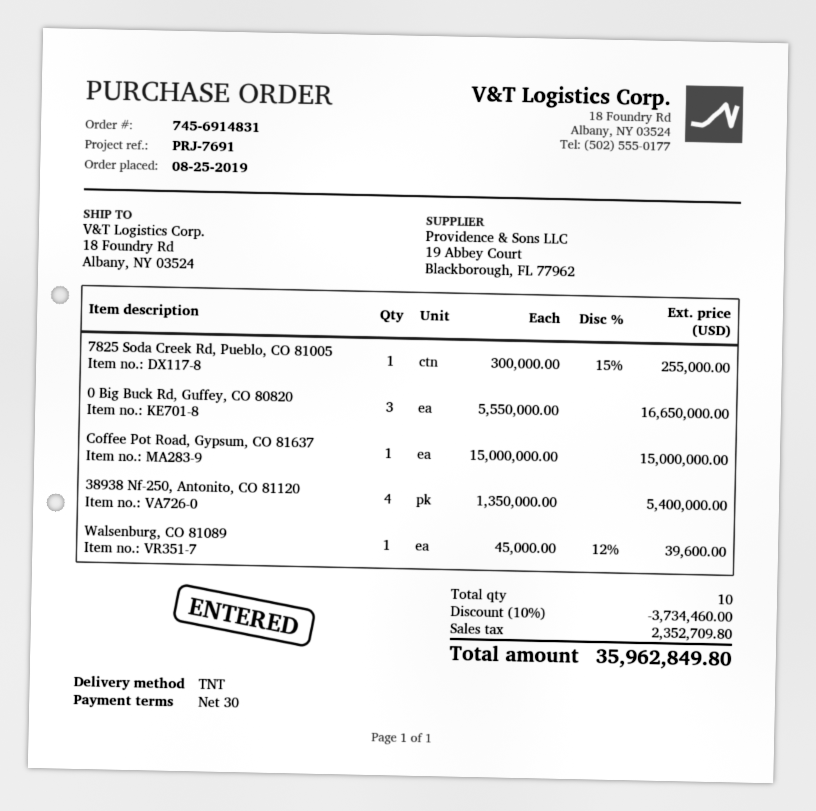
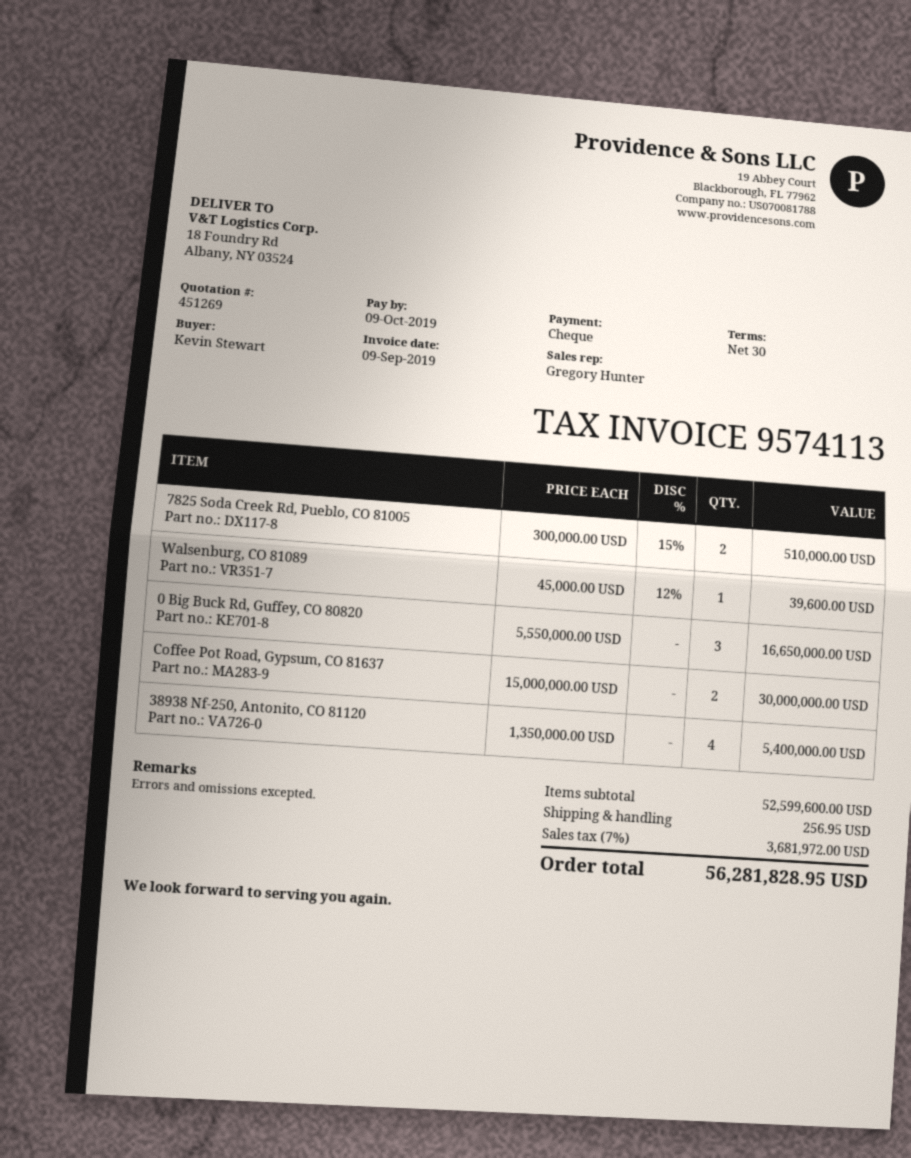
7825 Soda Creek Rd, Pueblo, CO 81005: 1 x 300000.00 - 15% = 255000.00 -> 2 x 300000.00 - 15% = 510000.00
Coffee Pot Road, Gypsum, CO 81637: 1 x 15000000.00 = 15000000.00 -> 2 x 15000000.00 = 30000000.00
discount: 10% = 3734460.00 -> none
shipping: none -> 256.95
tax: 2352709.80 -> 3681972.00
total: 35962849.80 -> 56281828.95

